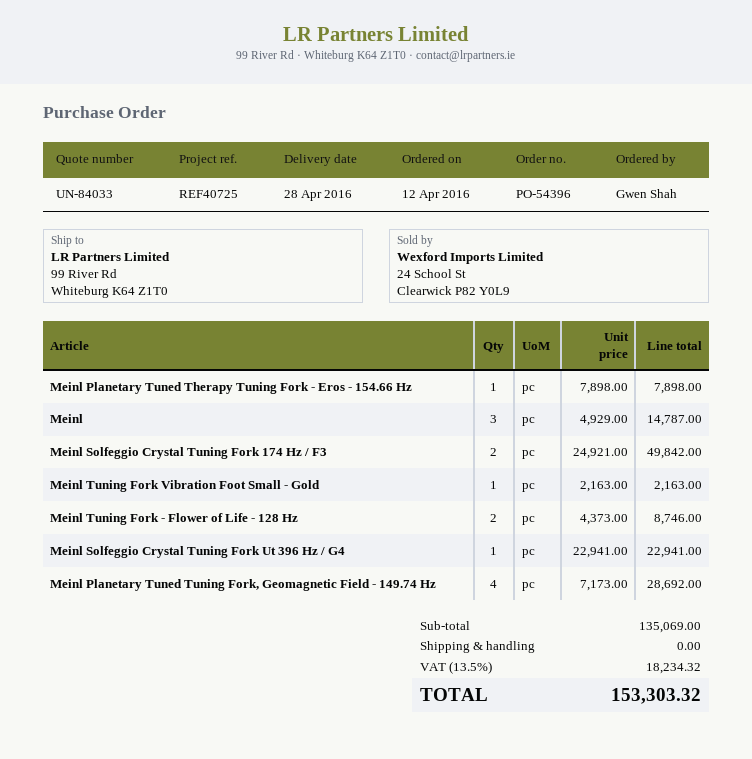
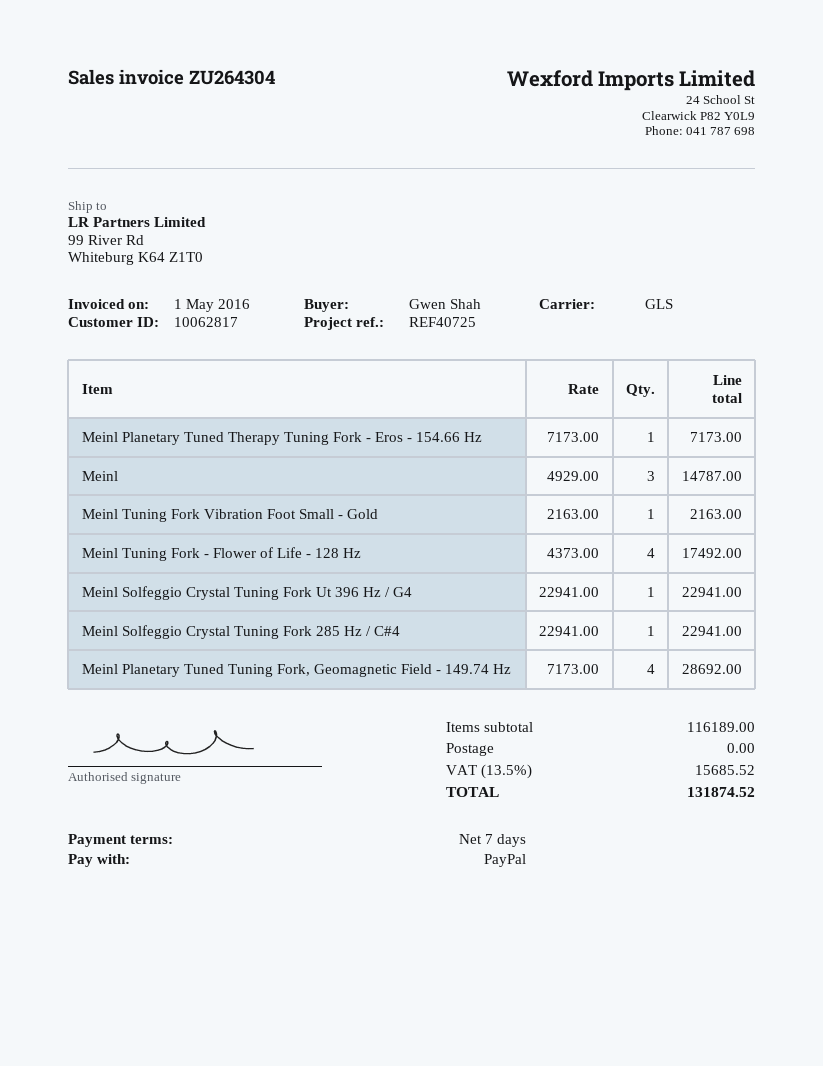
Meinl Planetary Tuned Therapy Tuning Fork - Eros - 154.66 Hz: 1 x 7898.00 = 7898.00 -> 1 x 7173.00 = 7173.00
Meinl Solfeggio Crystal Tuning Fork 174 Hz / F3: 2 x 24921.00 = 49842.00 -> none
Meinl Tuning Fork - Flower of Life - 128 Hz: 2 x 4373.00 = 8746.00 -> 4 x 4373.00 = 17492.00
Meinl Solfeggio Crystal Tuning Fork 285 Hz / C#4: none -> 1 x 22941.00 = 22941.00
subtotal: 135069.00 -> 116189.00
tax: 13.5% = 18234.32 -> 13.5% = 15685.52
total: 153303.32 -> 131874.52

